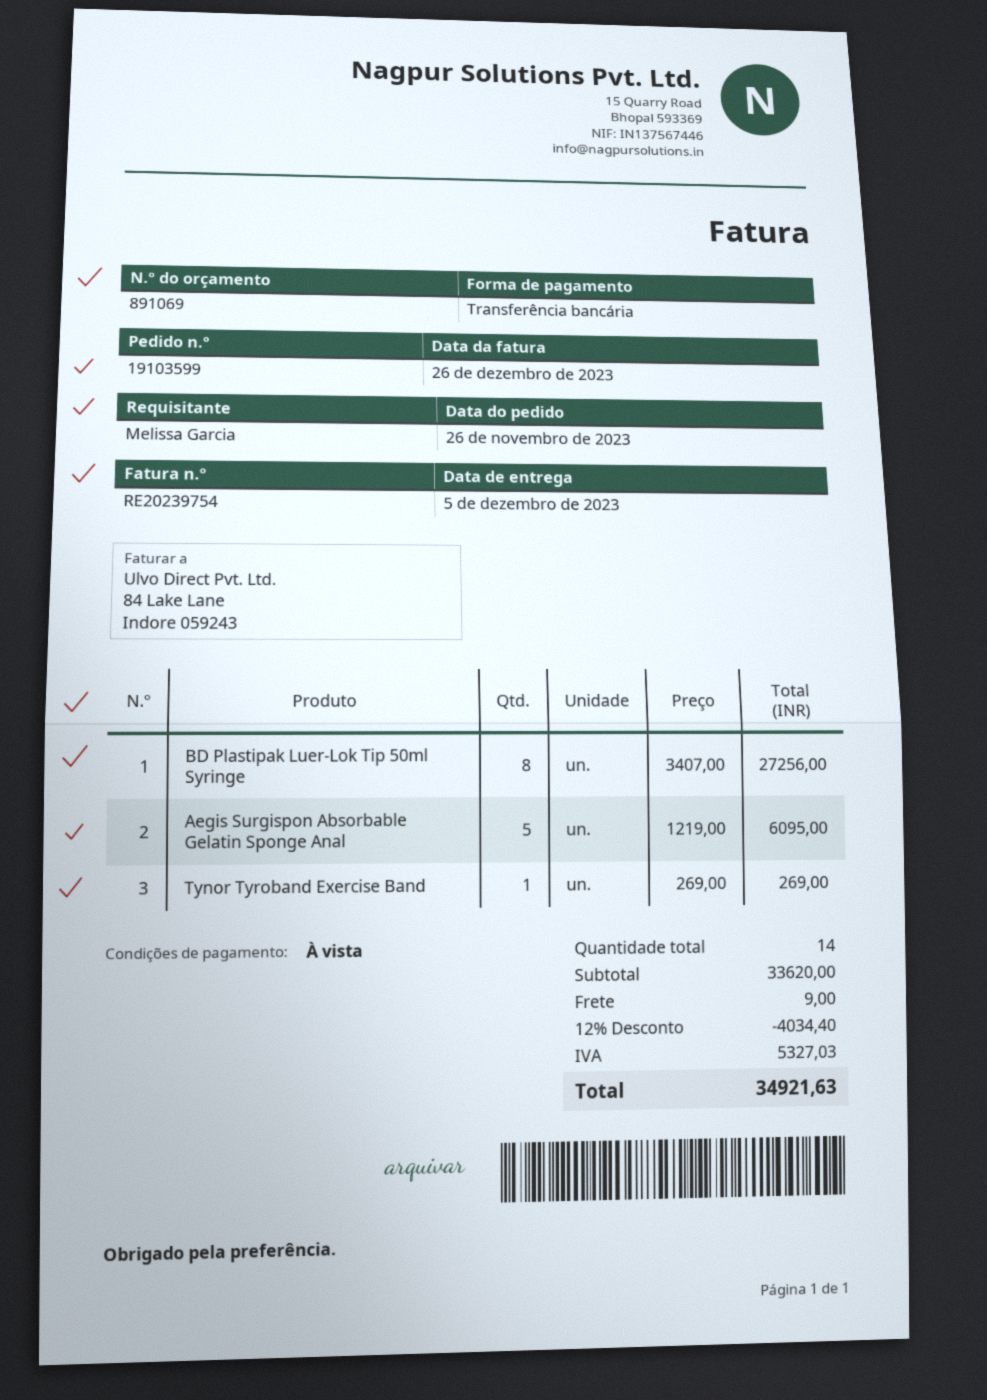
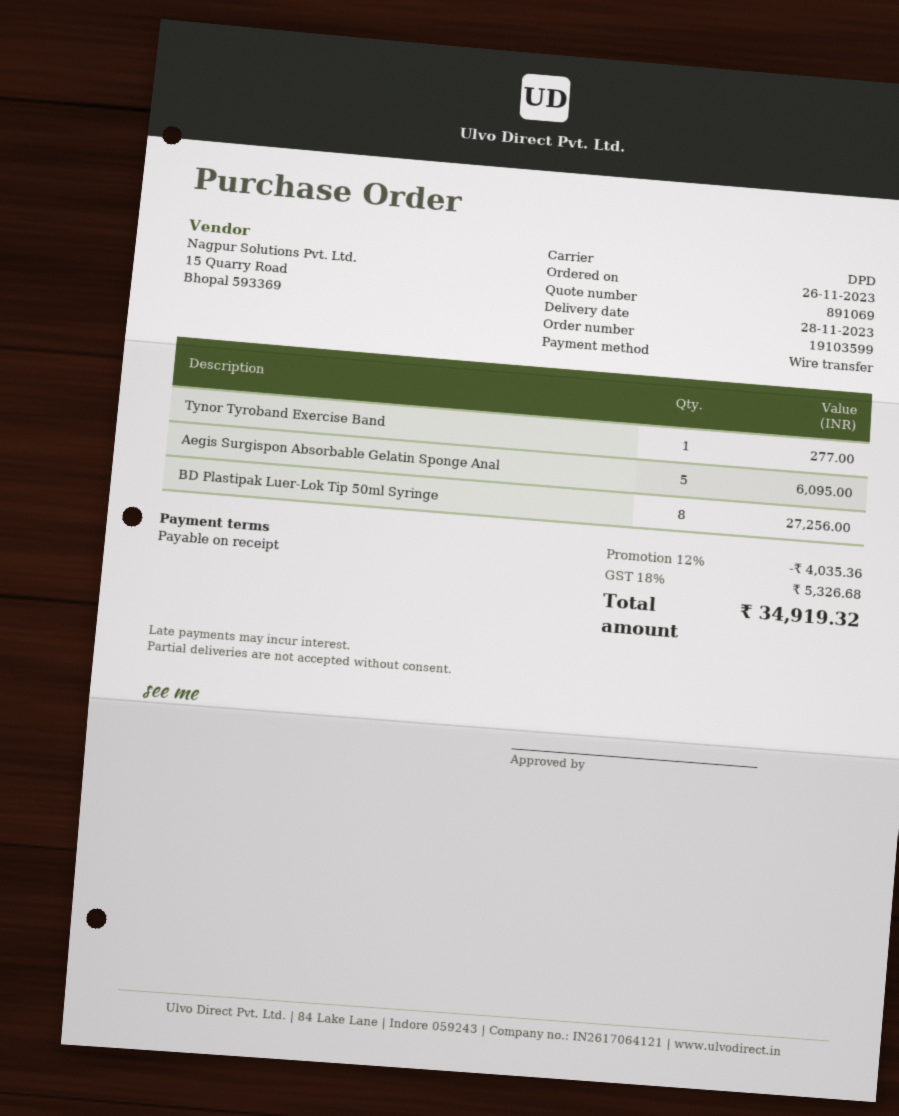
delivery date: 2023-12-05 -> 2023-11-28
Tynor Tyroband Exercise Band: 1 for 269.00 -> 1 for 277.00
discount: 12% = 4034.40 -> 12% = 4035.36
shipping: 9.00 -> none
tax: 5327.03 -> 5326.68
total: 34921.63 -> 34919.32

